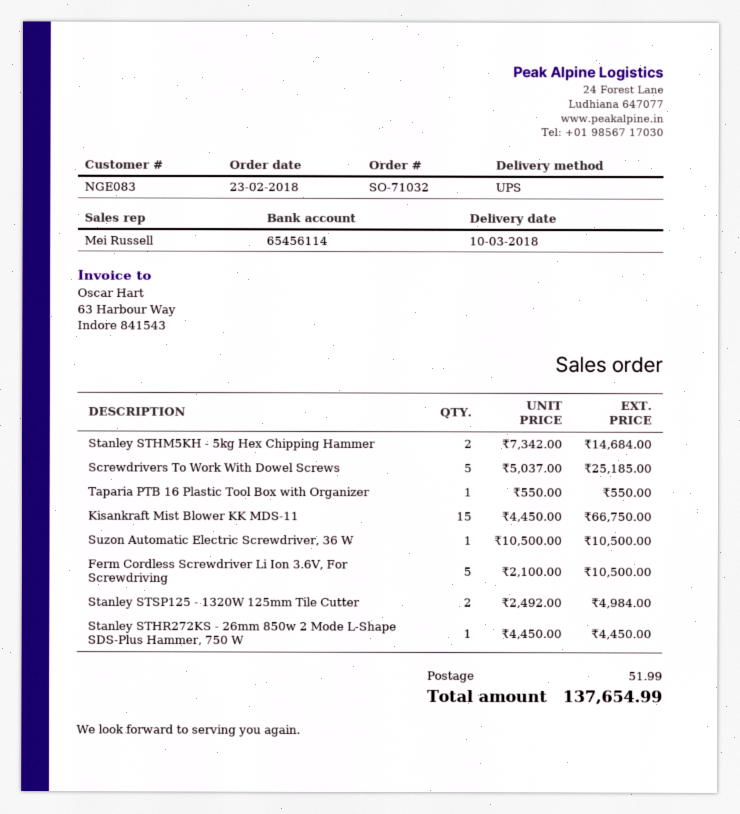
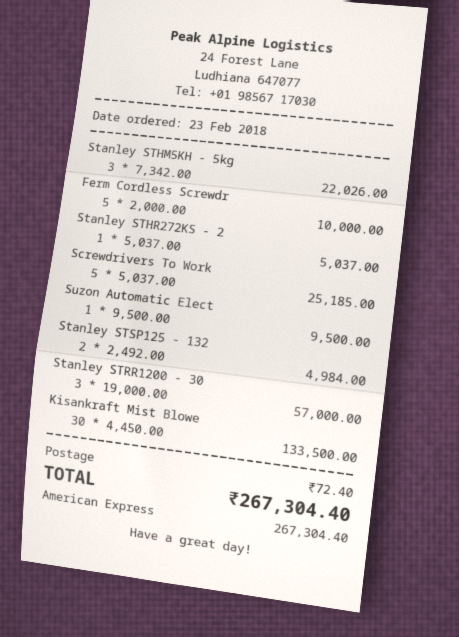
Stanley STHM5KH - 5kg Hex Chipping Hammer: 2 x 7342.00 = 14684.00 -> 3 x 7342.00 = 22026.00
Taparia PTB 16 Plastic Tool Box with Organizer: 1 x 550.00 = 550.00 -> none
Kisankraft Mist Blower KK MDS-11: 15 x 4450.00 = 66750.00 -> 30 x 4450.00 = 133500.00
Suzon Automatic Electric Screwdriver, 36 W: 1 x 10500.00 = 10500.00 -> 1 x 9500.00 = 9500.00
Ferm Cordless Screwdriver Li Ion 3.6V, For Screwdriving: 5 x 2100.00 = 10500.00 -> 5 x 2000.00 = 10000.00
Stanley STHR272KS - 26mm 850w 2 Mode L-Shape SDS-Plus Hammer, 750 W: 1 x 4450.00 = 4450.00 -> 1 x 5037.00 = 5037.00
Stanley STRR1200 - 30: none -> 3 x 19000.00 = 57000.00
shipping: 51.99 -> 72.40
total: 137654.99 -> 267304.40

